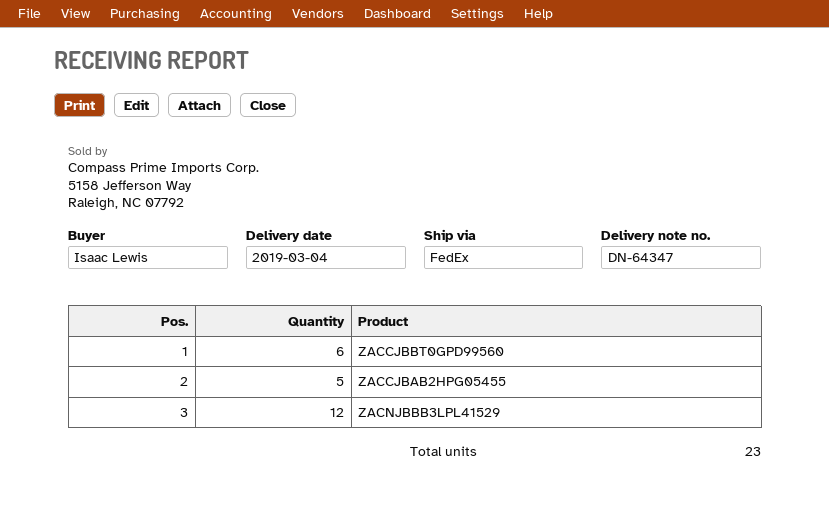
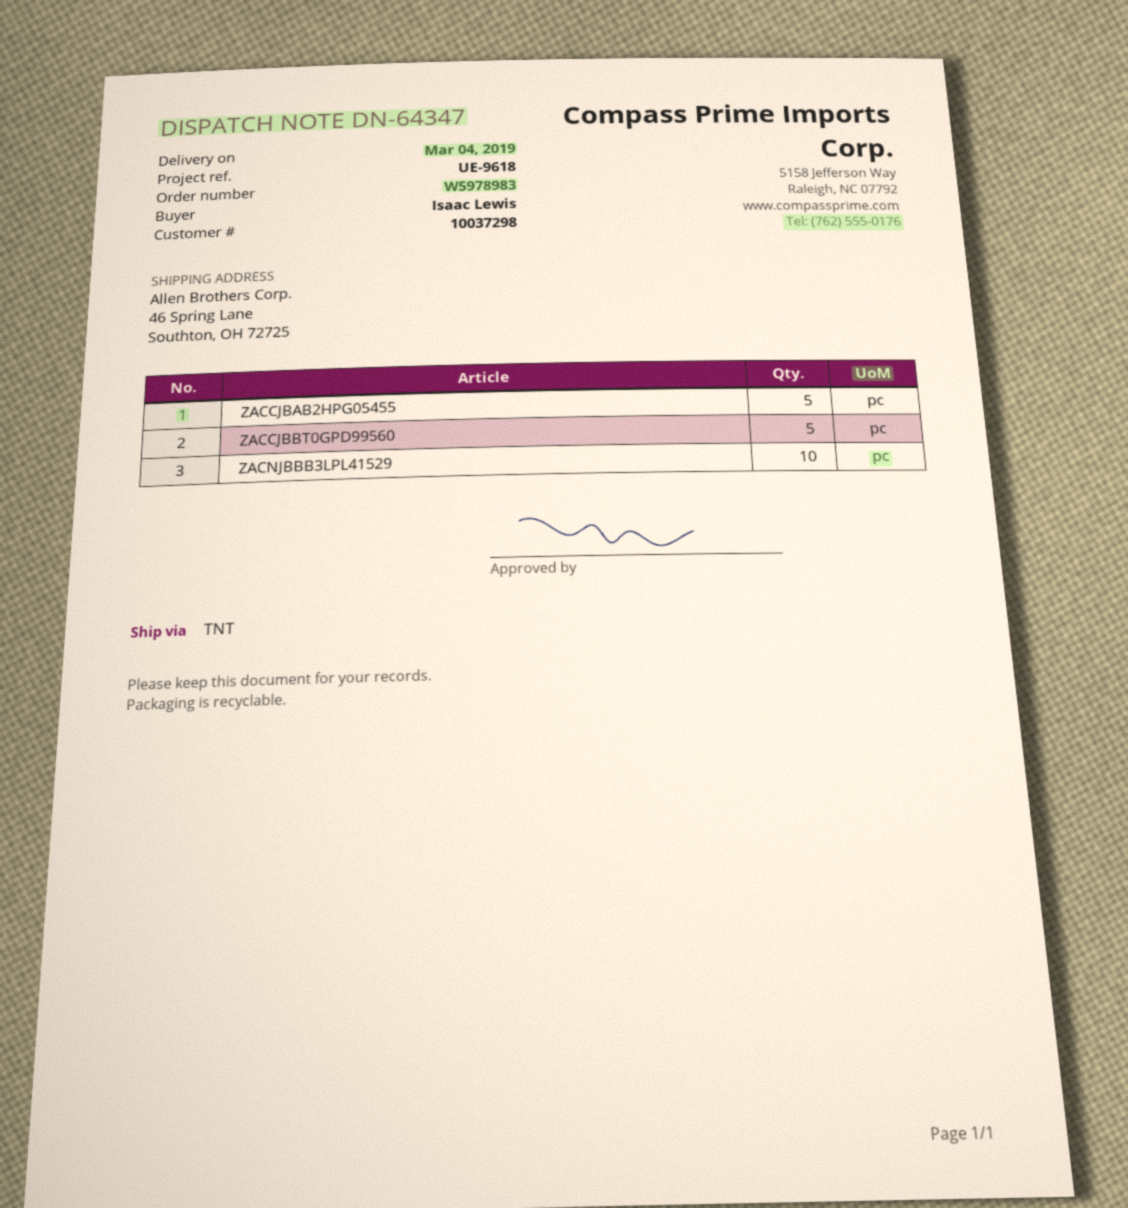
shipping method: FedEx -> TNT
ZACCJBBT0GPD99560: 6 -> 5
ZACNJBBB3LPL41529: 12 -> 10

